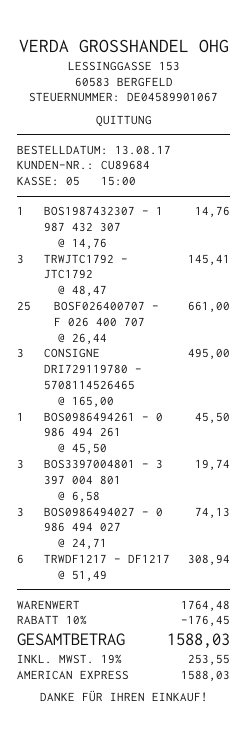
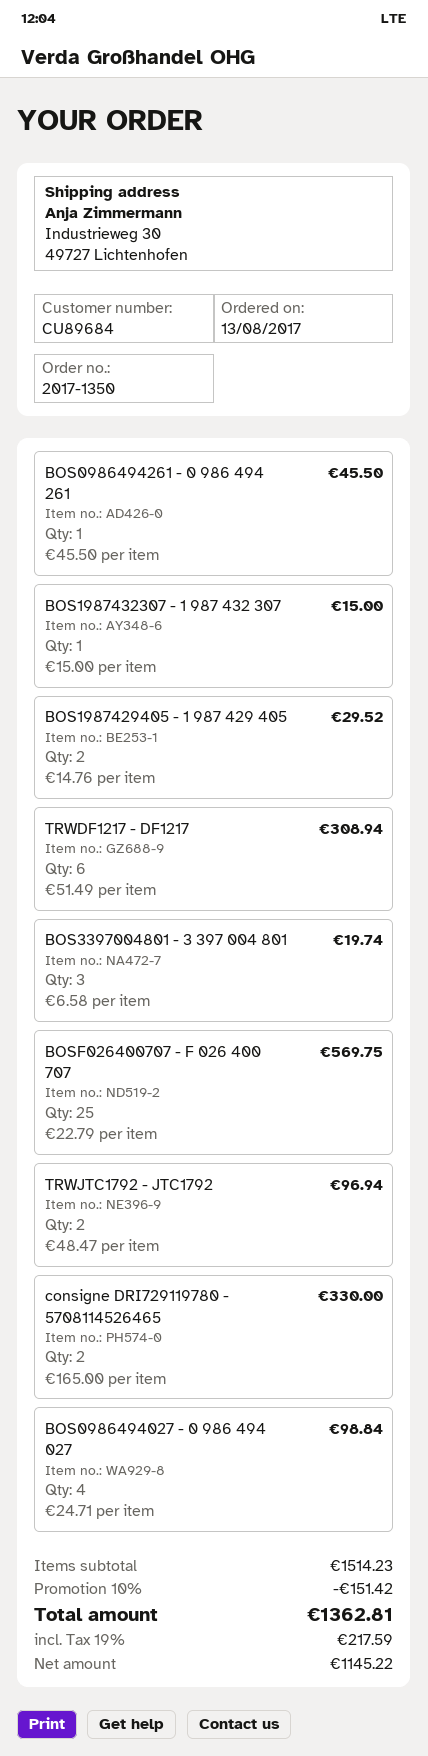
BOS1987432307 - 1 987 432 307: 1 x 14.76 = 14.76 -> 1 x 15.00 = 15.00
TRWJTC1792 - JTC1792: 3 x 48.47 = 145.41 -> 2 x 48.47 = 96.94
BOSF026400707 - F 026 400 707: 25 x 26.44 = 661.00 -> 25 x 22.79 = 569.75
CONSIGNE DRI729119780 - 5708114526465: 3 x 165.00 = 495.00 -> 2 x 165.00 = 330.00
BOS0986494027 - 0 986 494 027: 3 x 24.71 = 74.13 -> 4 x 24.71 = 98.84
BOS1987429405 - 1 987 429 405: none -> 2 x 14.76 = 29.52
subtotal: 1764.48 -> 1514.23
discount: 10% = 176.45 -> 10% = 151.42
tax: 19% = 253.55 -> 19% = 217.59
total: 1588.03 -> 1362.81

